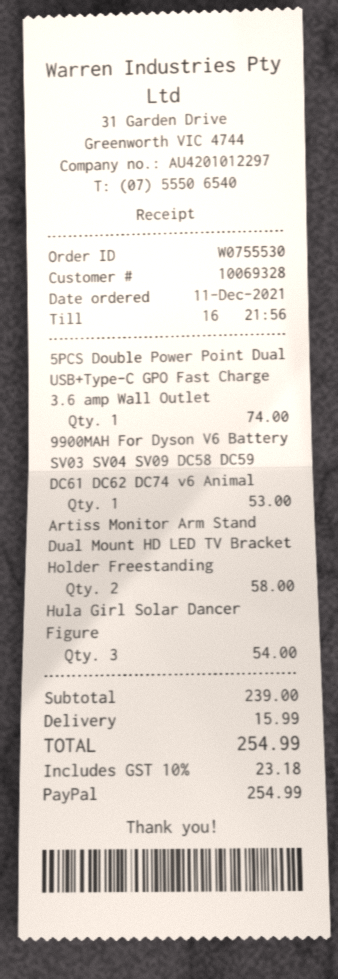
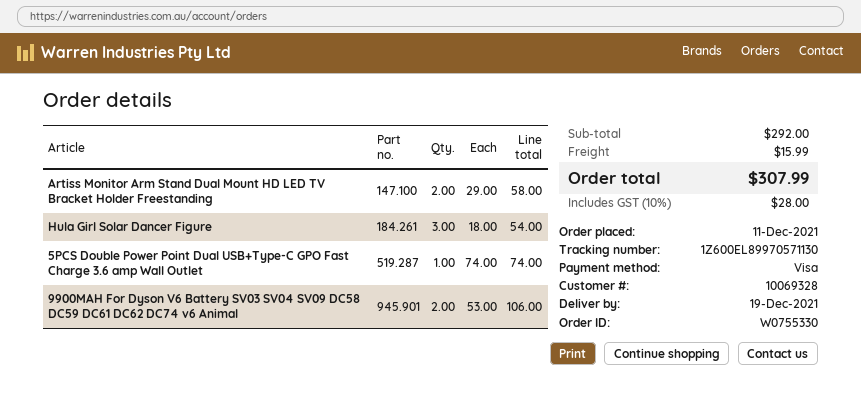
order number: W0755530 -> W0755330
payment method: PayPal -> Visa
9900MAH For Dyson V6 Battery SV03 SV04 SV09 DC58 DC59 DC61 DC62 DC74 v6 Animal: 1 for 53.00 -> 2 for 106.00
subtotal: 239.00 -> 292.00
tax: 10% = 23.18 -> 10% = 28.00
total: 254.99 -> 307.99

